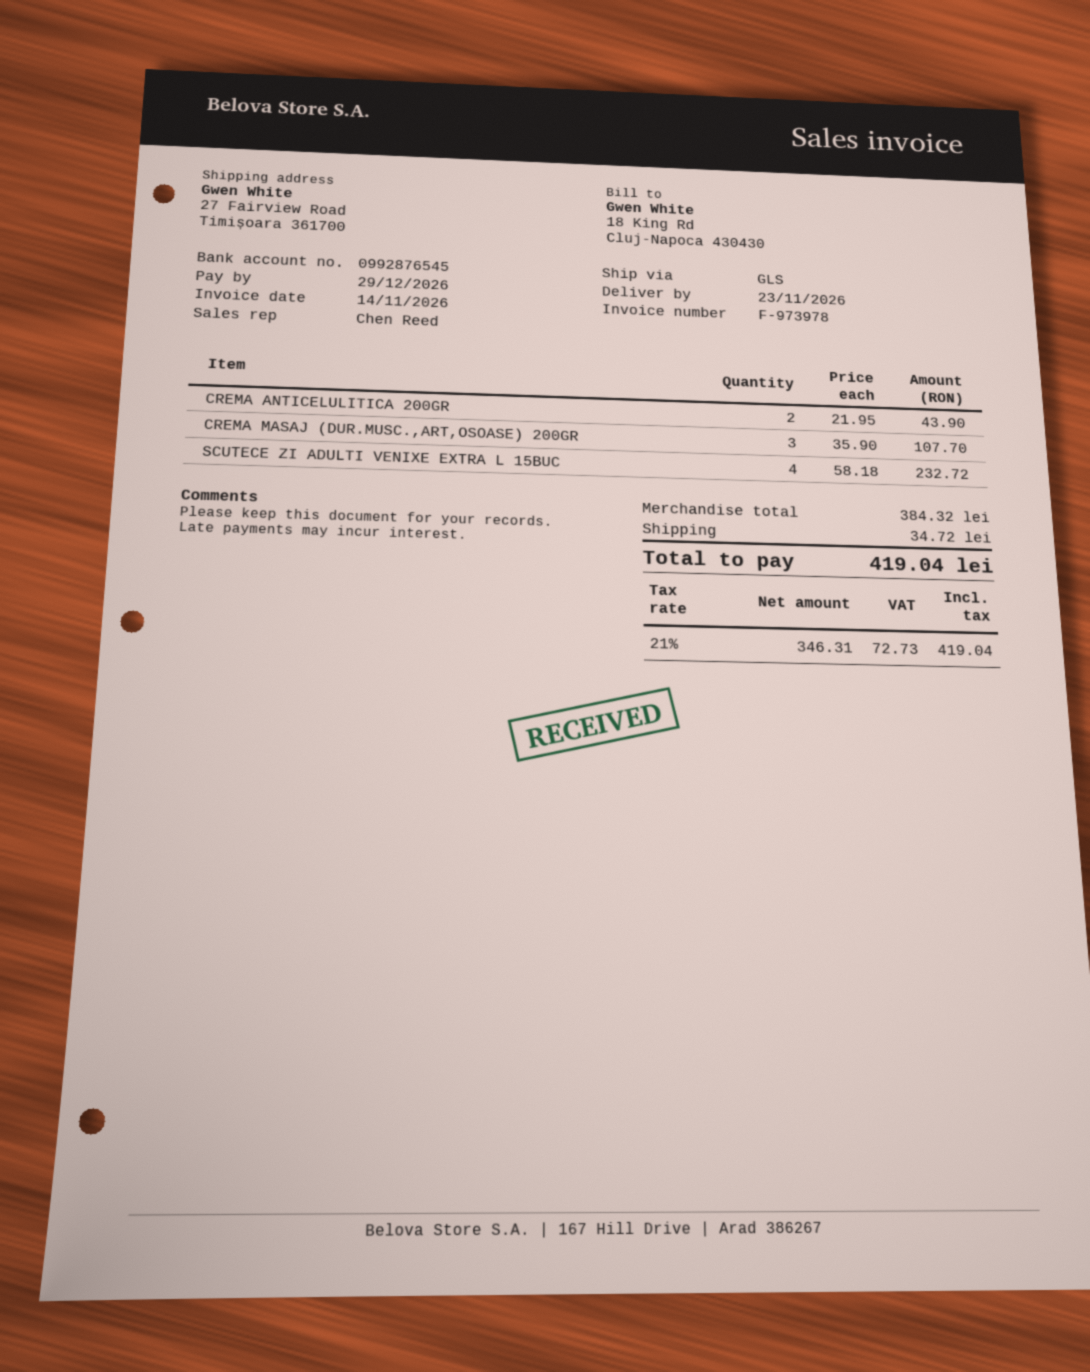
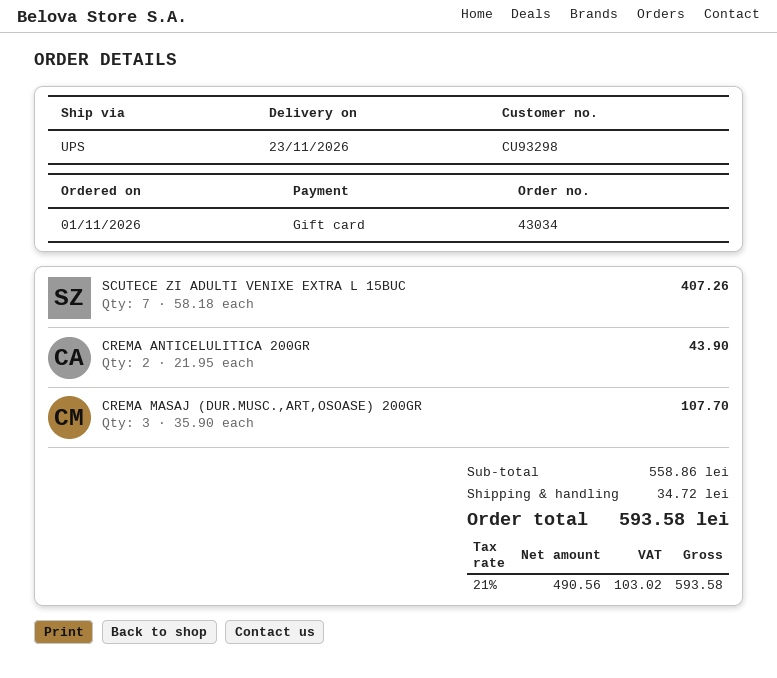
shipping method: GLS -> UPS
SCUTECE ZI ADULTI VENIXE EXTRA L 15BUC: 4 x 58.18 = 232.72 -> 7 x 58.18 = 407.26
subtotal: 384.32 -> 558.86
net: 346.31 -> 490.56
tax: 21% = 72.73 -> 21% = 103.02
total: 419.04 -> 593.58

